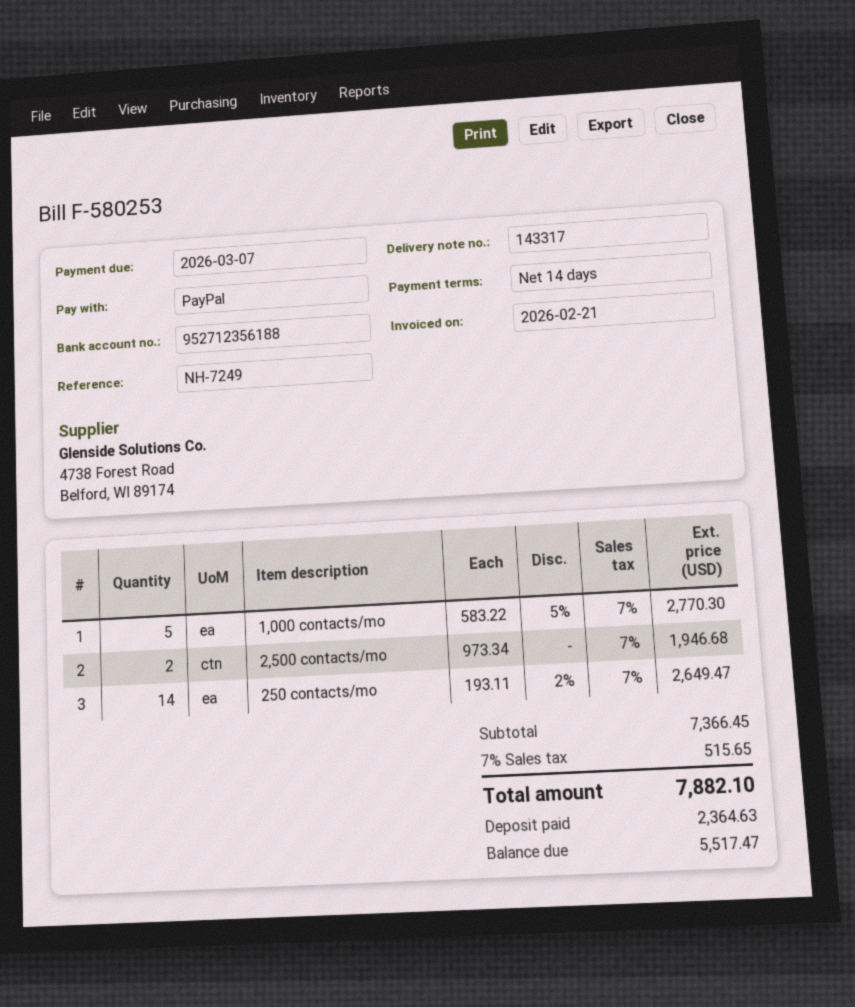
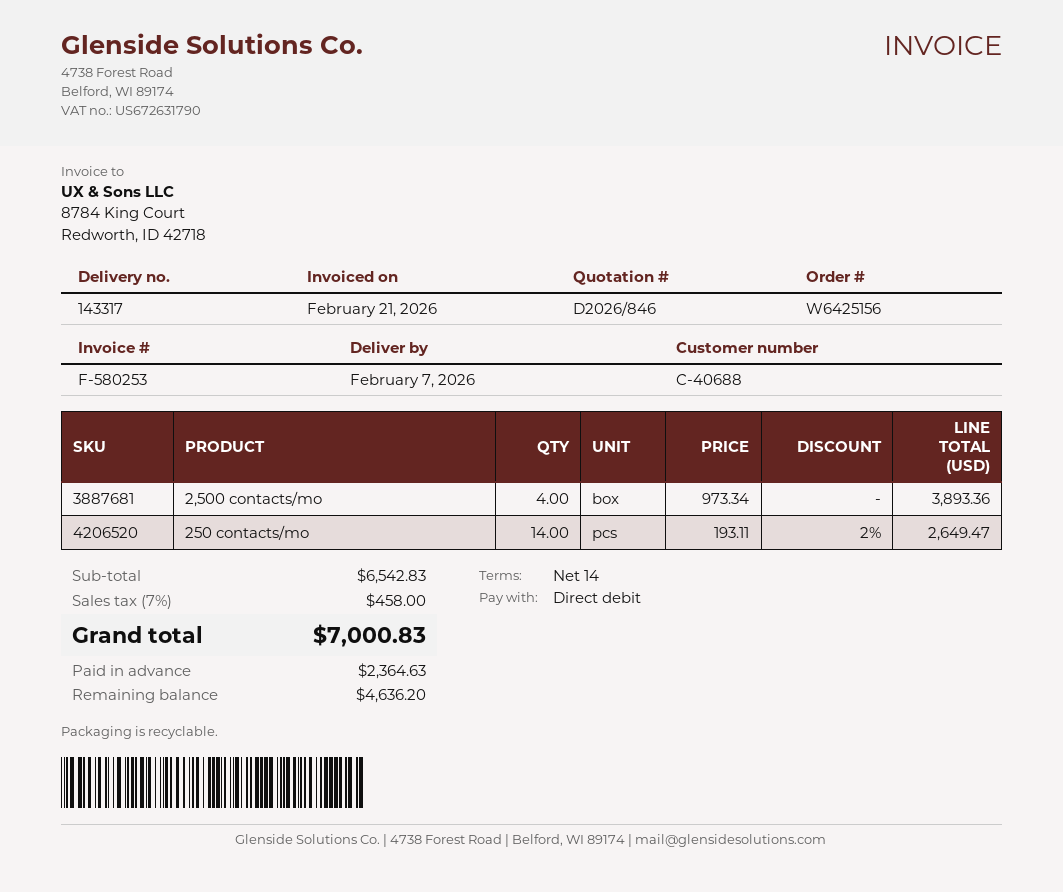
payment method: PayPal -> direct debit
1,000 contacts/mo: 5 x 583.22 - 5% = 2770.30 -> none
2,500 contacts/mo: 2 x 973.34 = 1946.68 -> 4 x 973.34 = 3893.36
subtotal: 7366.45 -> 6542.83
tax: 7% = 515.65 -> 7% = 458.00
total: 7882.10 -> 7000.83
balance: 5517.47 -> 4636.20

